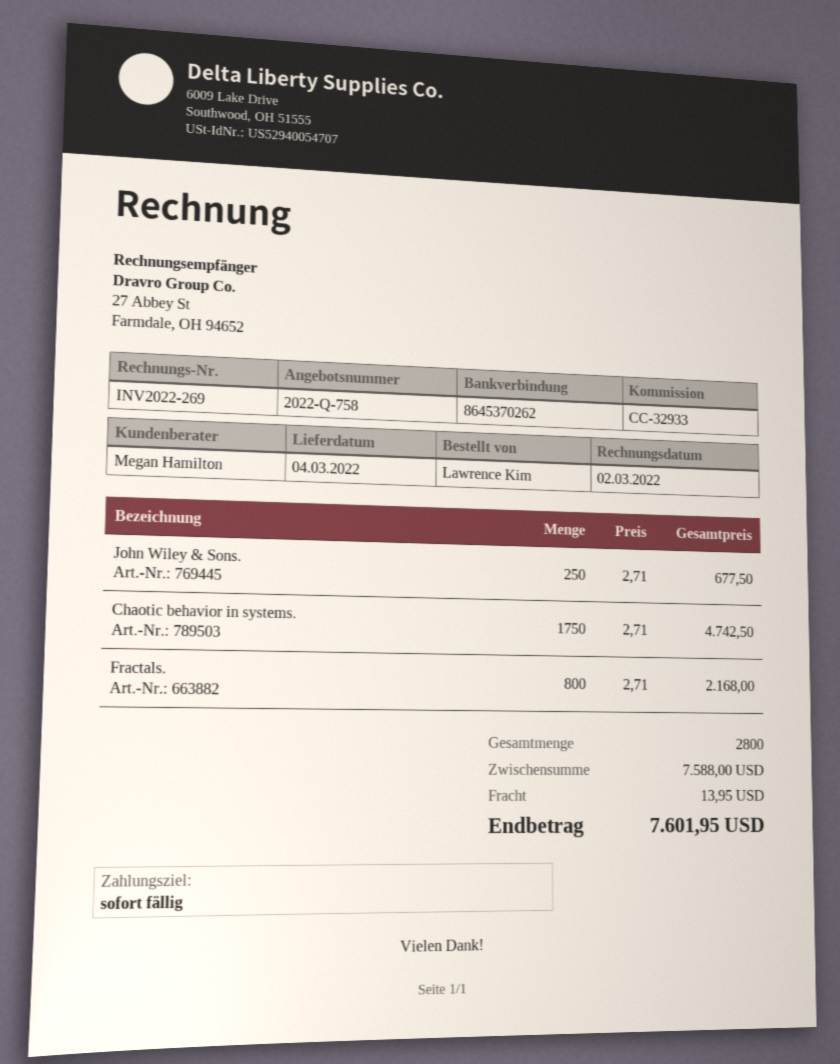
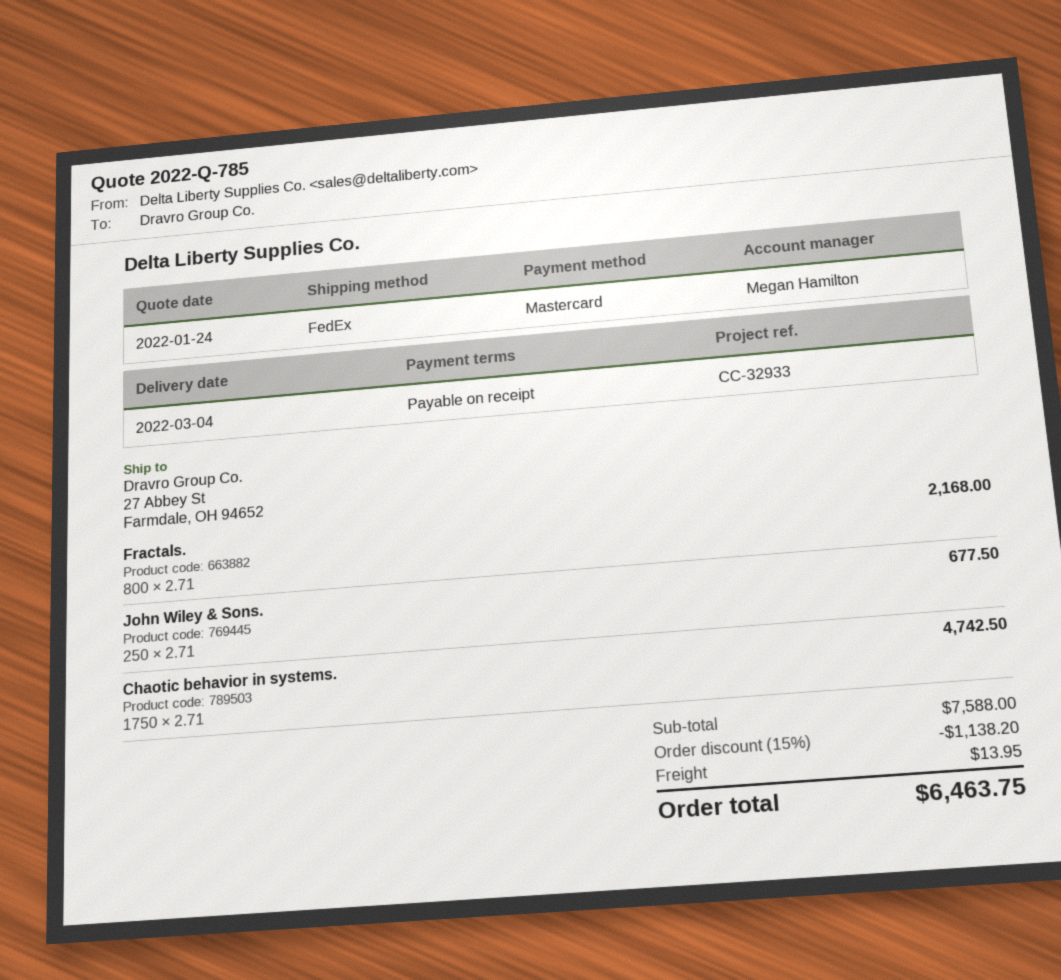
quote number: 2022-Q-758 -> 2022-Q-785
discount: none -> 15% = 1138.20
total: 7601.95 -> 6463.75

